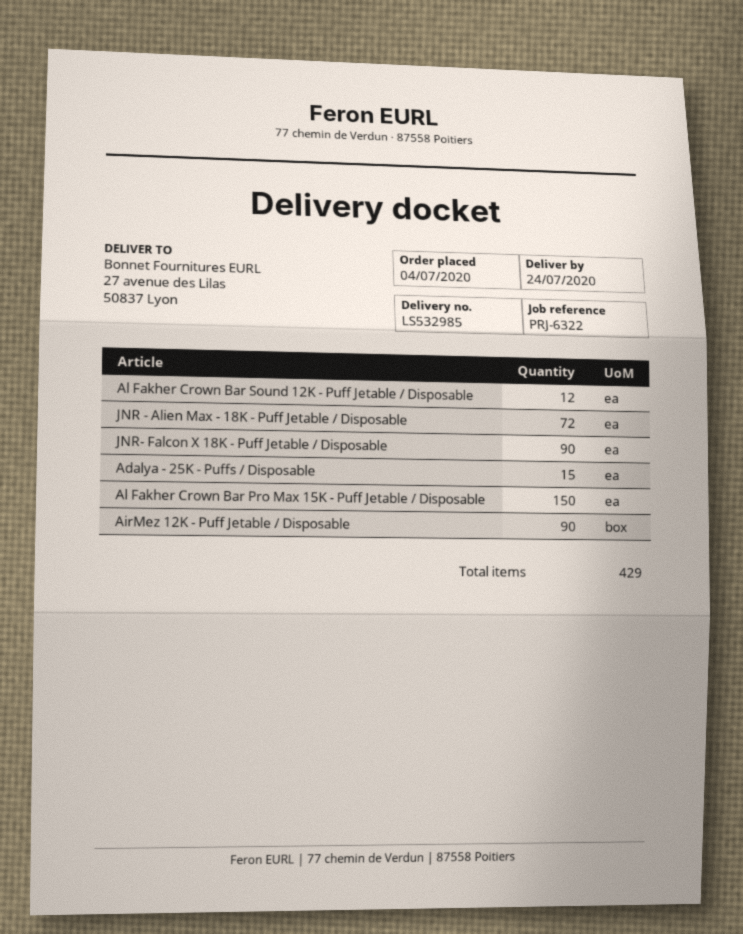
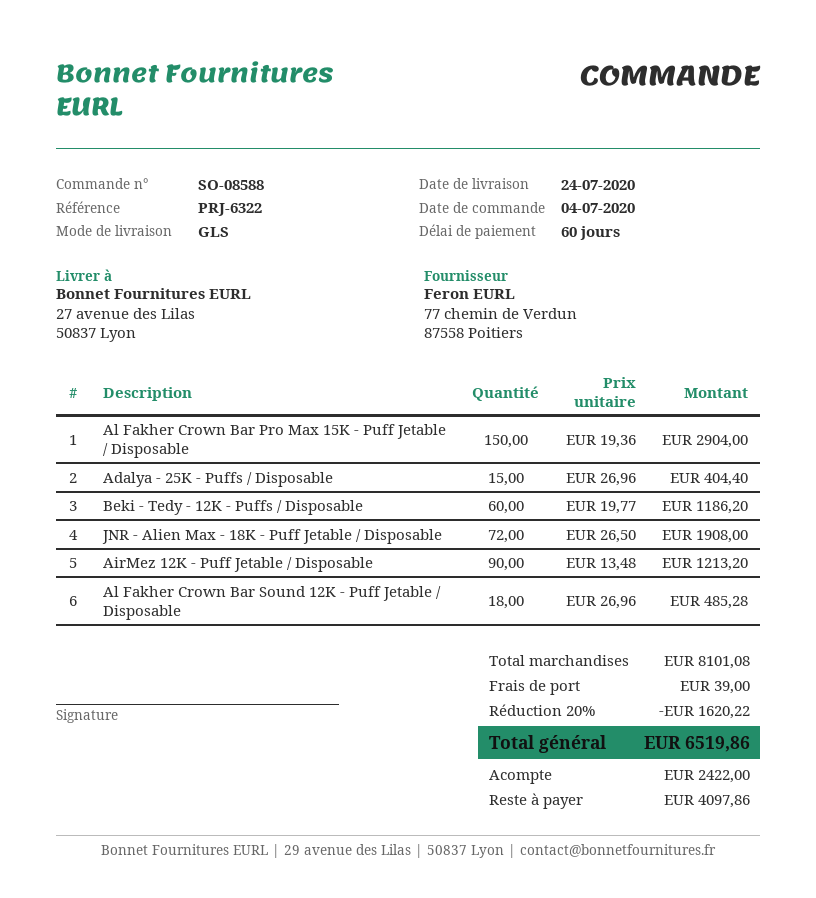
Al Fakher Crown Bar Sound 12K - Puff Jetable / Disposable: 12 -> 18
JNR- Falcon X 18K - Puff Jetable / Disposable: 90 -> none
Beki - Tedy - 12K - Puffs / Disposable: none -> 60

